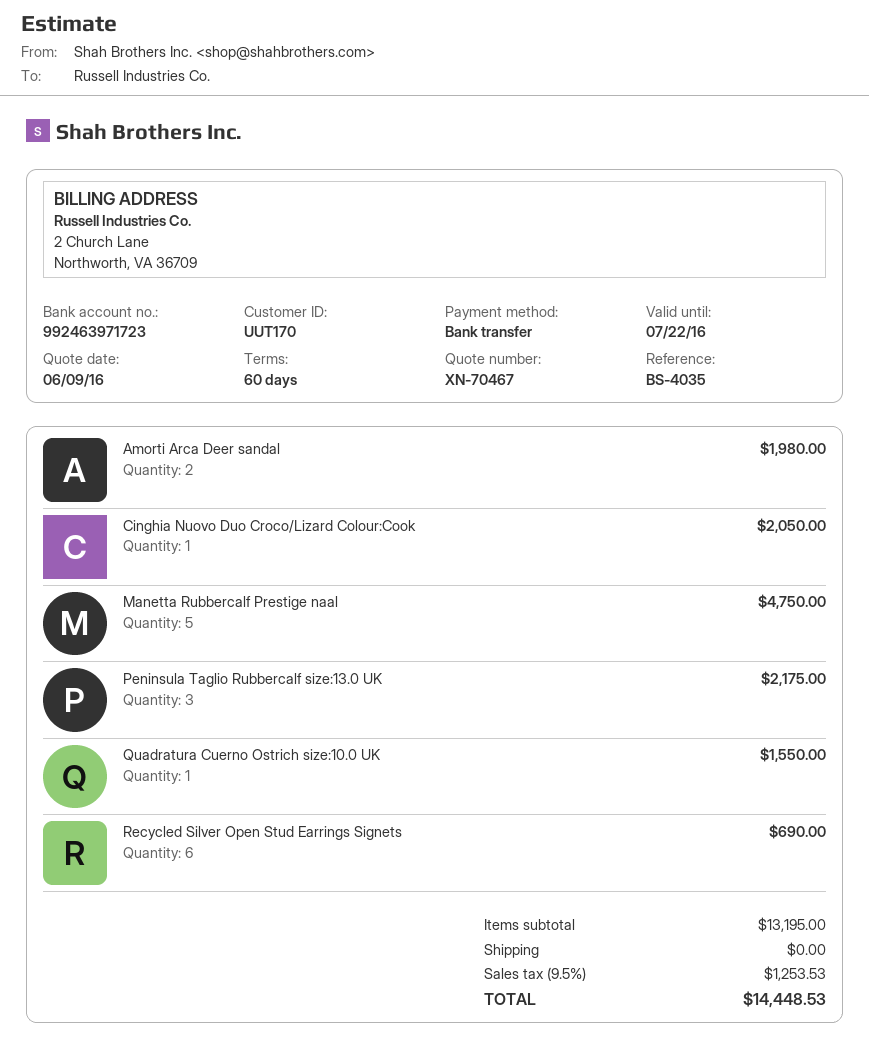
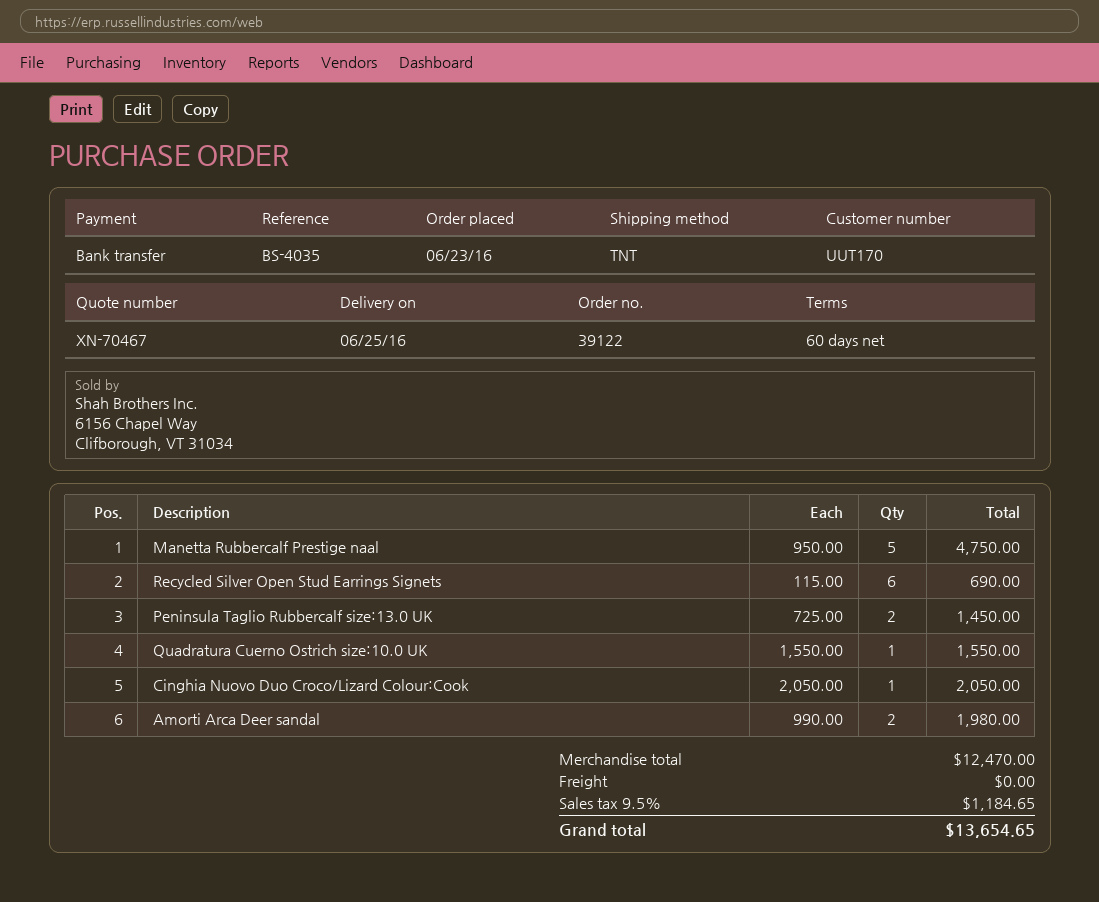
Peninsula Taglio Rubbercalf size:13.0 UK: 3 for 2175.00 -> 2 for 1450.00
subtotal: 13195.00 -> 12470.00
tax: 9.5% = 1253.53 -> 9.5% = 1184.65
total: 14448.53 -> 13654.65

